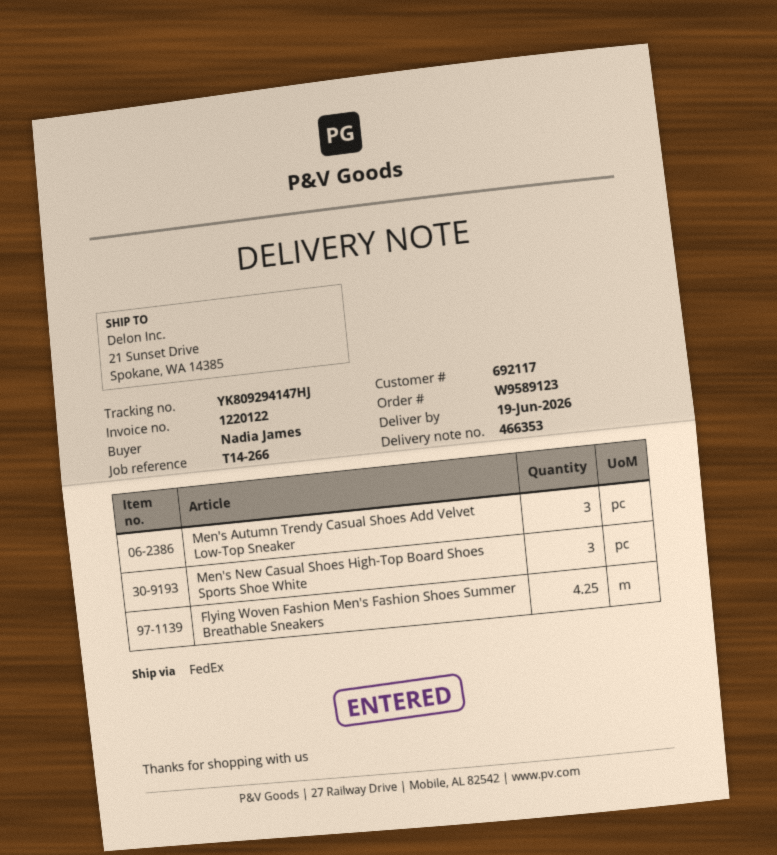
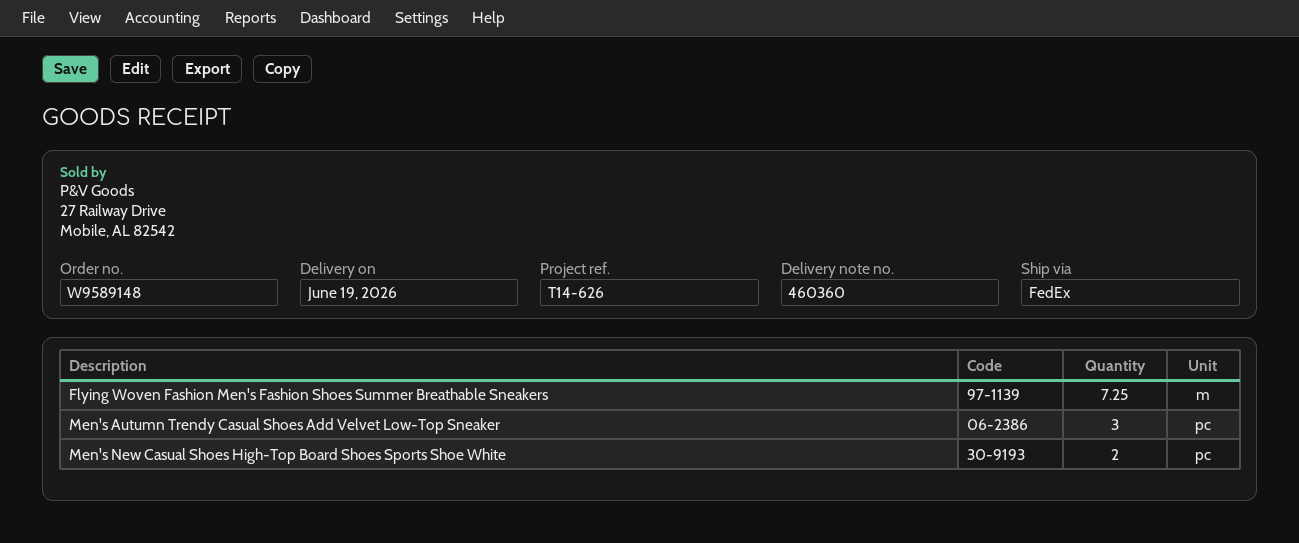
order number: W9589123 -> W9589148
delivery note number: 466353 -> 460360
reference: T14-266 -> T14-626
Men's New Casual Shoes High-Top Board Shoes Sports Shoe White: 3 -> 2
Flying Woven Fashion Men's Fashion Shoes Summer Breathable Sneakers: 4.25 -> 7.25

